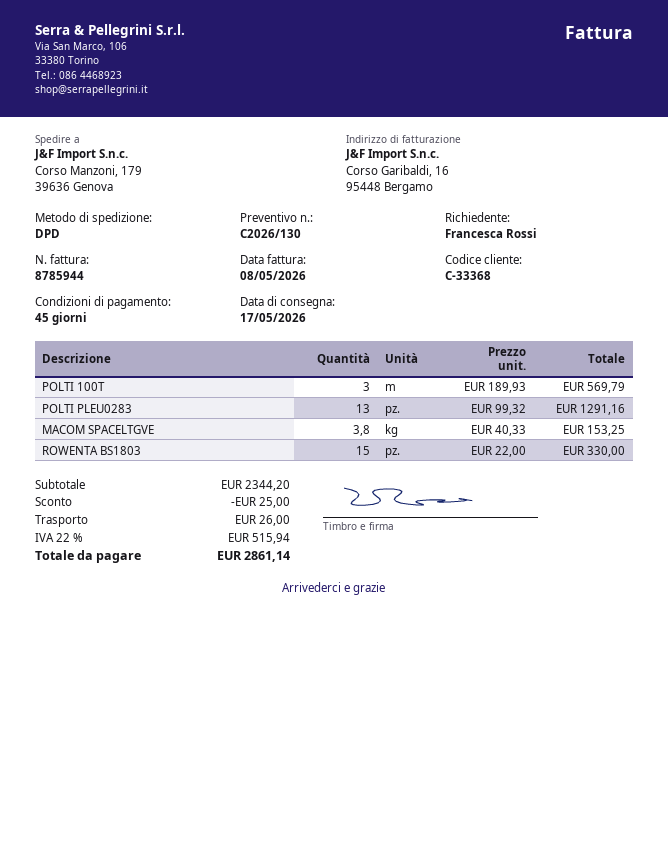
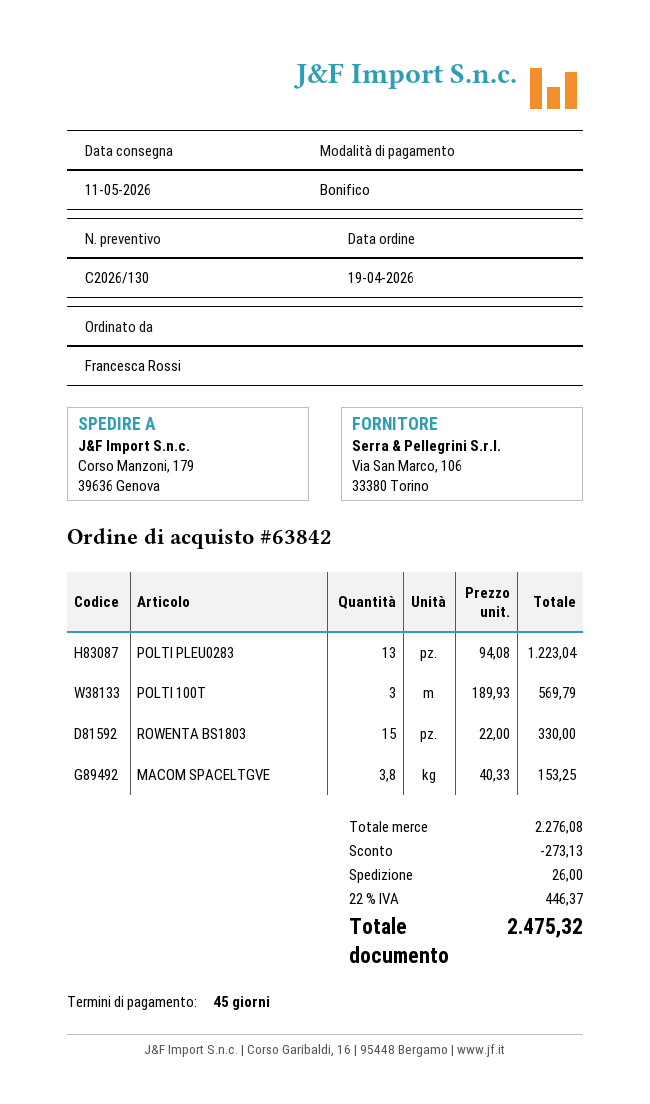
delivery date: 2026-05-17 -> 2026-05-11
POLTI PLEU0283: 13 x 99.32 = 1291.16 -> 13 x 94.08 = 1223.04
subtotal: 2344.20 -> 2276.08
discount: 25.00 -> 273.13
tax: 22% = 515.94 -> 22% = 446.37
total: 2861.14 -> 2475.32

